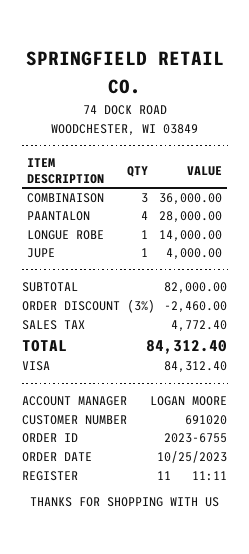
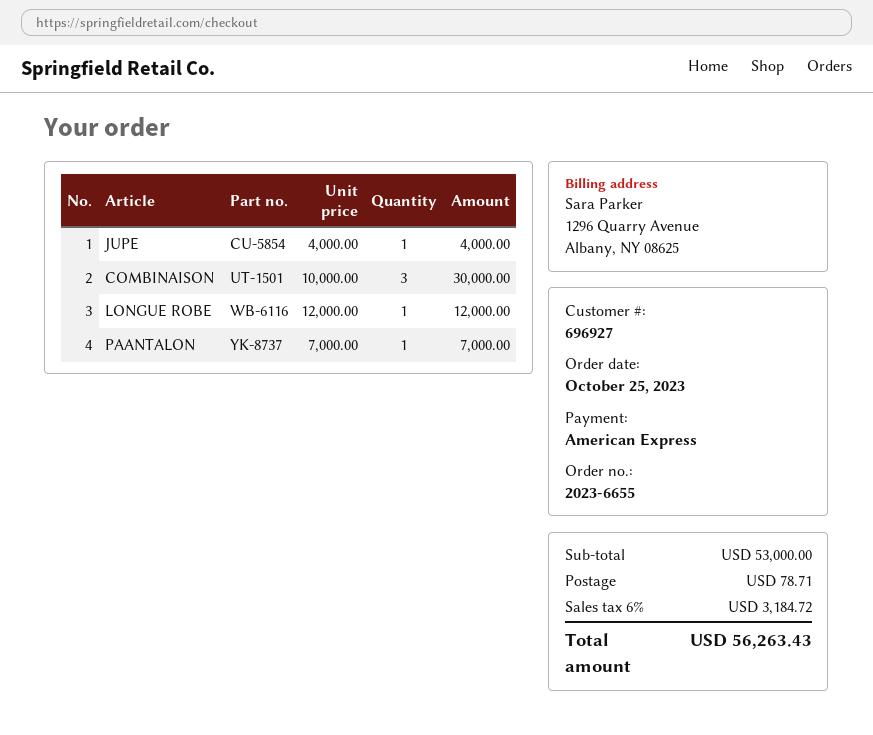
order number: 2023-6755 -> 2023-6655
customer number: 691020 -> 696927
payment method: Visa -> American Express
COMBINAISON: 3 for 36000.00 -> 3 for 30000.00
PAANTALON: 4 for 28000.00 -> 1 for 7000.00
LONGUE ROBE: 1 for 14000.00 -> 1 for 12000.00
subtotal: 82000.00 -> 53000.00
discount: 3% = 2460.00 -> none
shipping: none -> 78.71
tax: 4772.40 -> 3184.72
total: 84312.40 -> 56263.43

